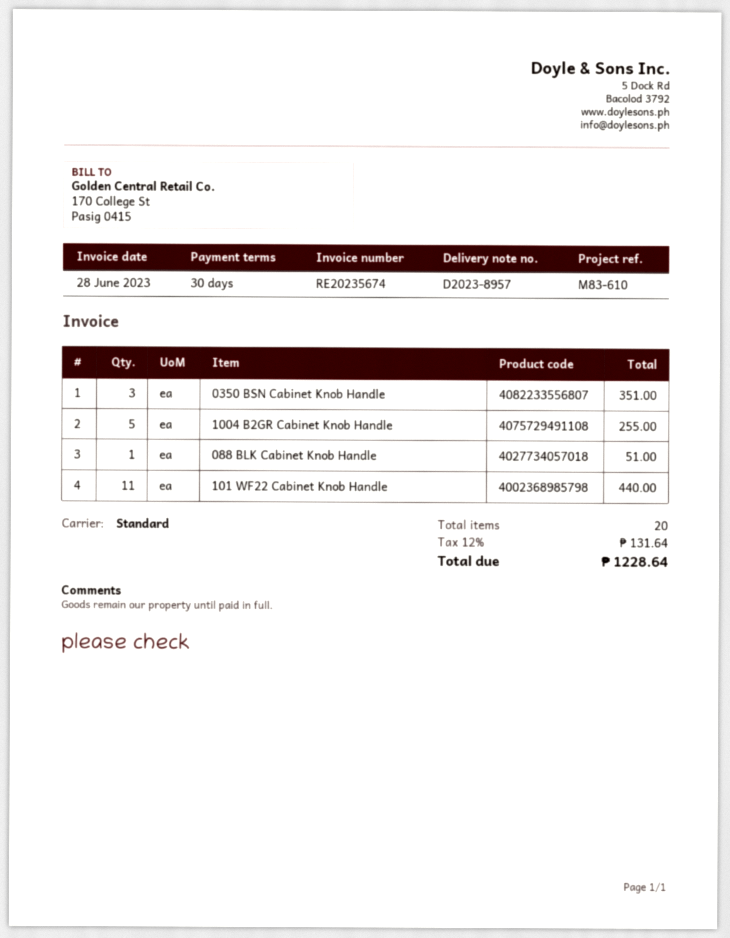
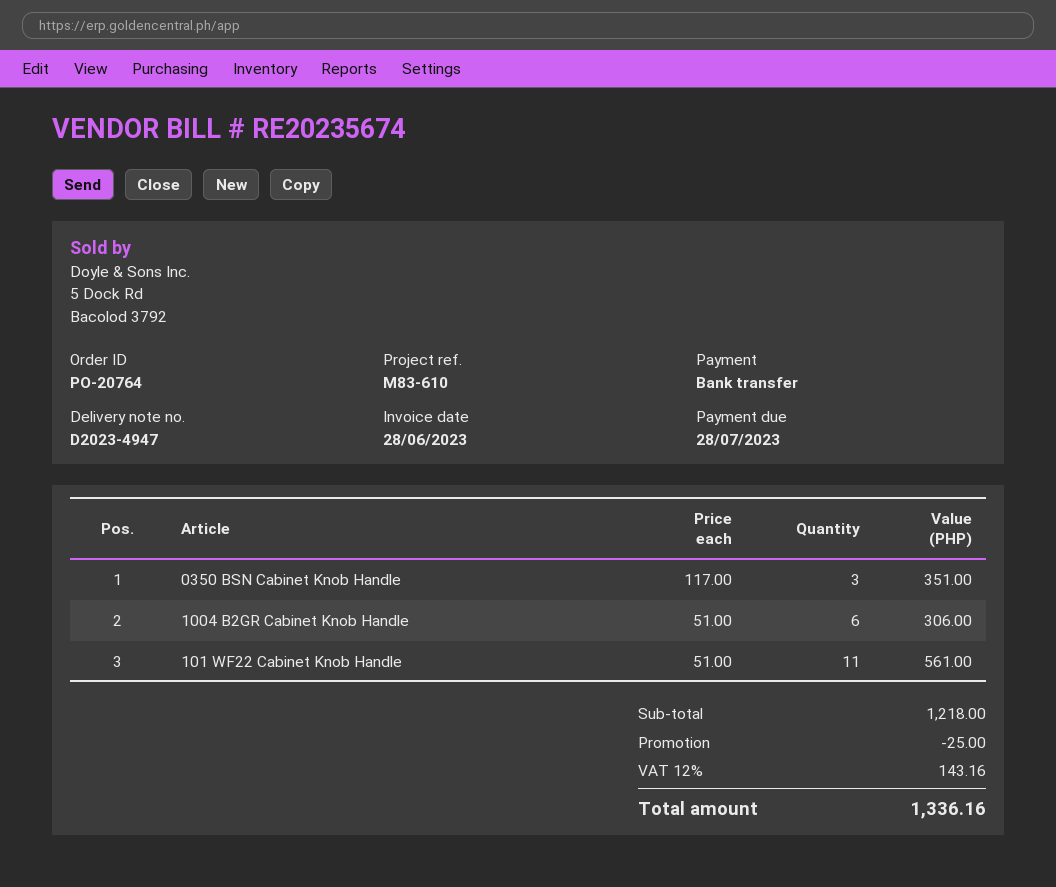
delivery note number: D2023-8957 -> D2023-4947
1004 B2GR Cabinet Knob Handle: 5 for 255.00 -> 6 for 306.00
088 BLK Cabinet Knob Handle: 1 for 51.00 -> none
101 WF22 Cabinet Knob Handle: 11 for 440.00 -> 11 for 561.00
discount: none -> 25.00
tax: 12% = 131.64 -> 12% = 143.16
total: 1228.64 -> 1336.16

